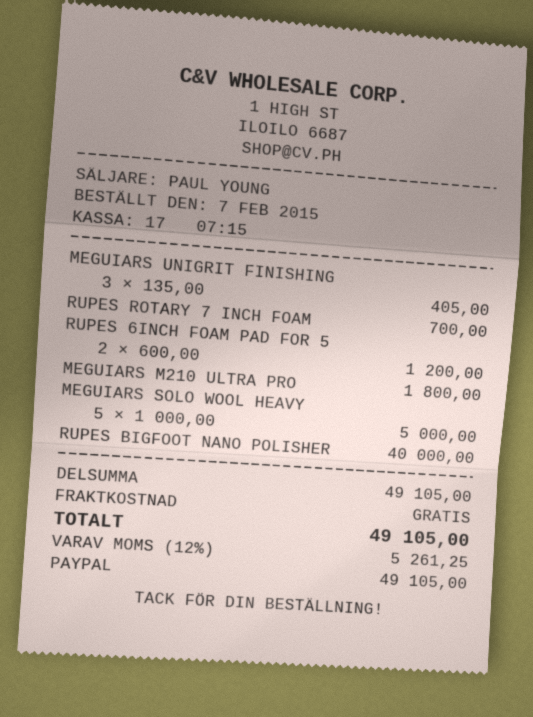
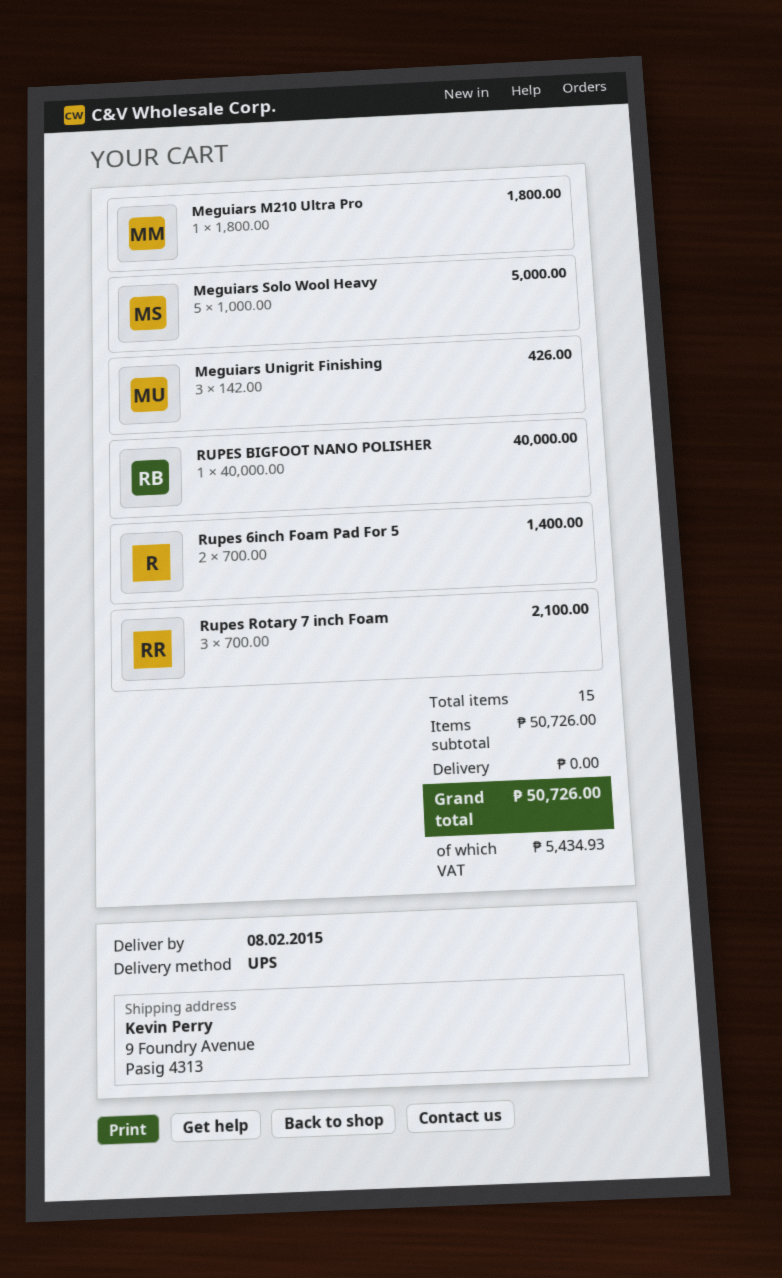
MEGUIARS UNIGRIT FINISHING: 3 x 135.00 = 405.00 -> 3 x 142.00 = 426.00
RUPES ROTARY 7 INCH FOAM: 1 x 700.00 = 700.00 -> 3 x 700.00 = 2100.00
RUPES 6INCH FOAM PAD FOR 5: 2 x 600.00 = 1200.00 -> 2 x 700.00 = 1400.00
subtotal: 49105.00 -> 50726.00
tax: 5261.25 -> 5434.93
total: 49105.00 -> 50726.00

